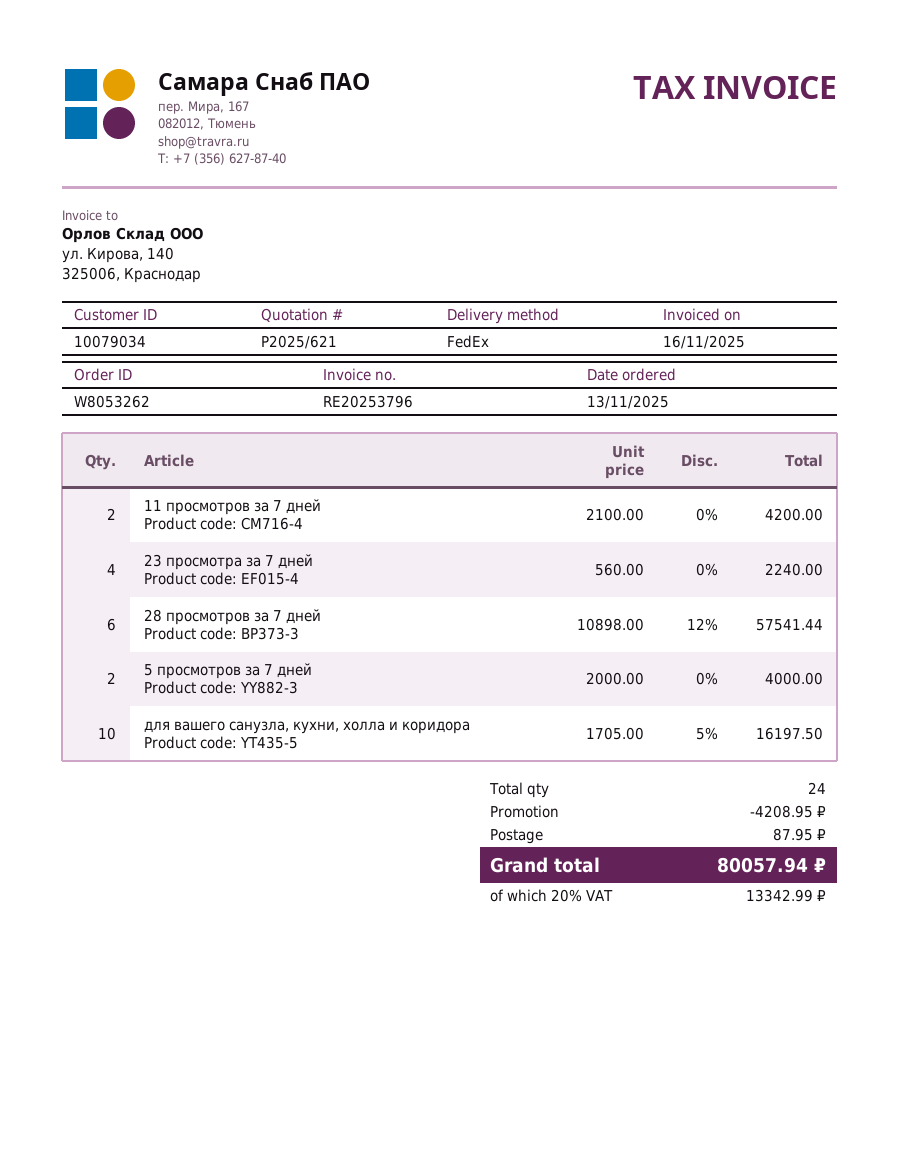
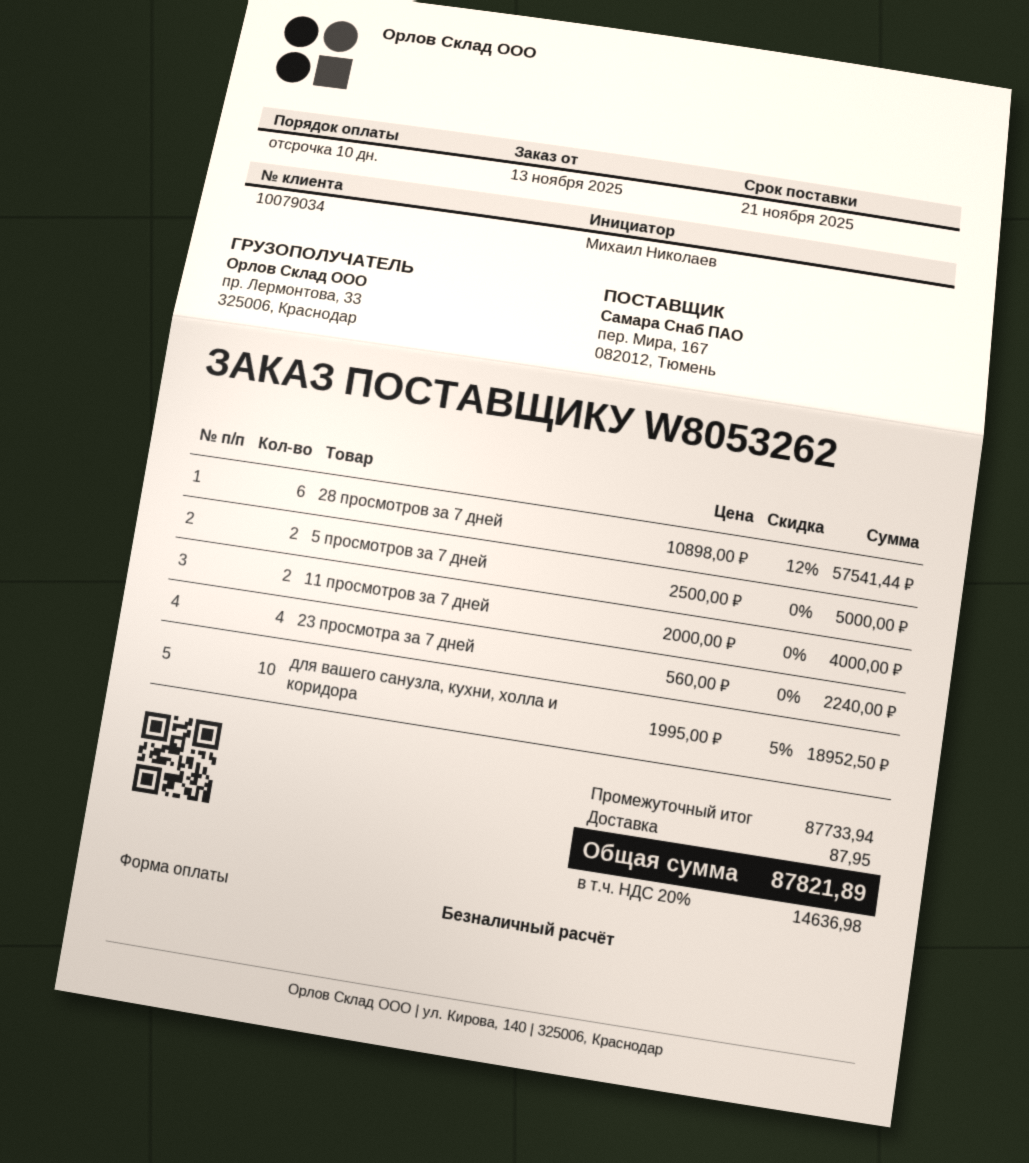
11 просмотров за 7 дней: 2 x 2100.00 = 4200.00 -> 2 x 2000.00 = 4000.00
5 просмотров за 7 дней: 2 x 2000.00 = 4000.00 -> 2 x 2500.00 = 5000.00
для вашего санузла, кухни, холла и коридора: 10 x 1705.00 - 5% = 16197.50 -> 10 x 1995.00 - 5% = 18952.50
discount: 4208.95 -> none
tax: 20% = 13342.99 -> 20% = 14636.98
total: 80057.94 -> 87821.89

